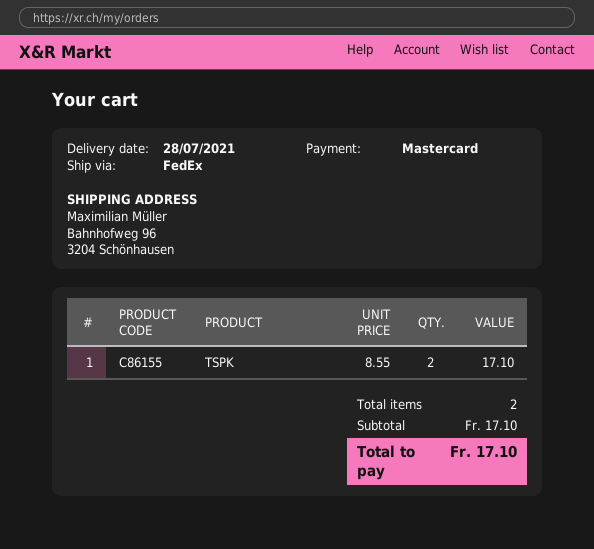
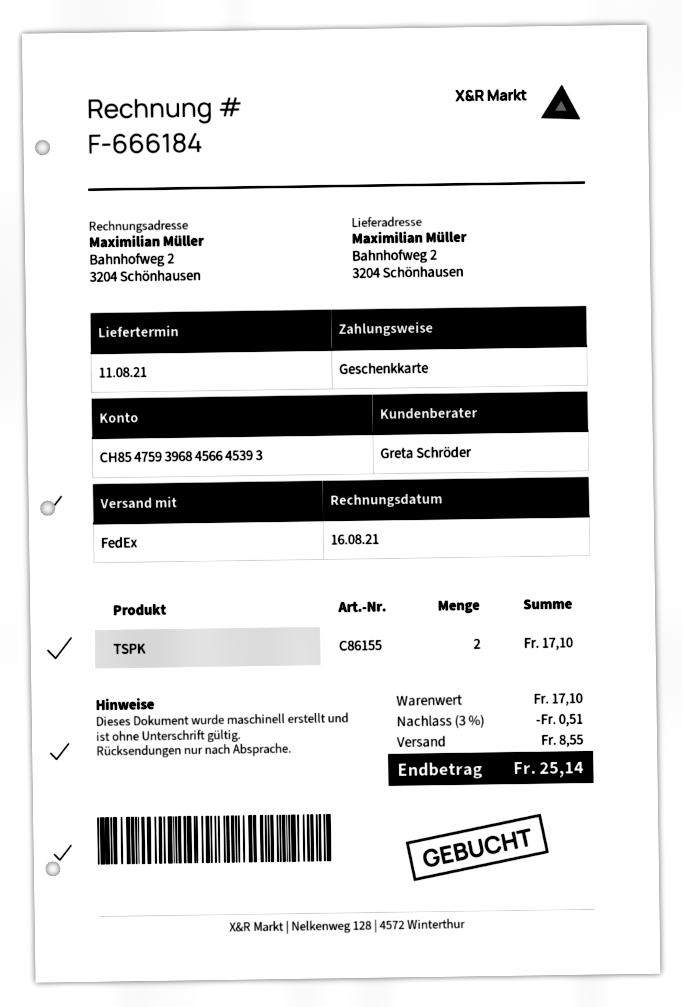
delivery date: 2021-07-28 -> 2021-08-11
payment method: Mastercard -> gift card
ship to: Bahnhofweg 96, 3204 Schönhausen -> Bahnhofweg 2, 3204 Schönhausen
discount: none -> 3% = 0.51
shipping: none -> 8.55
total: 17.10 -> 25.14

